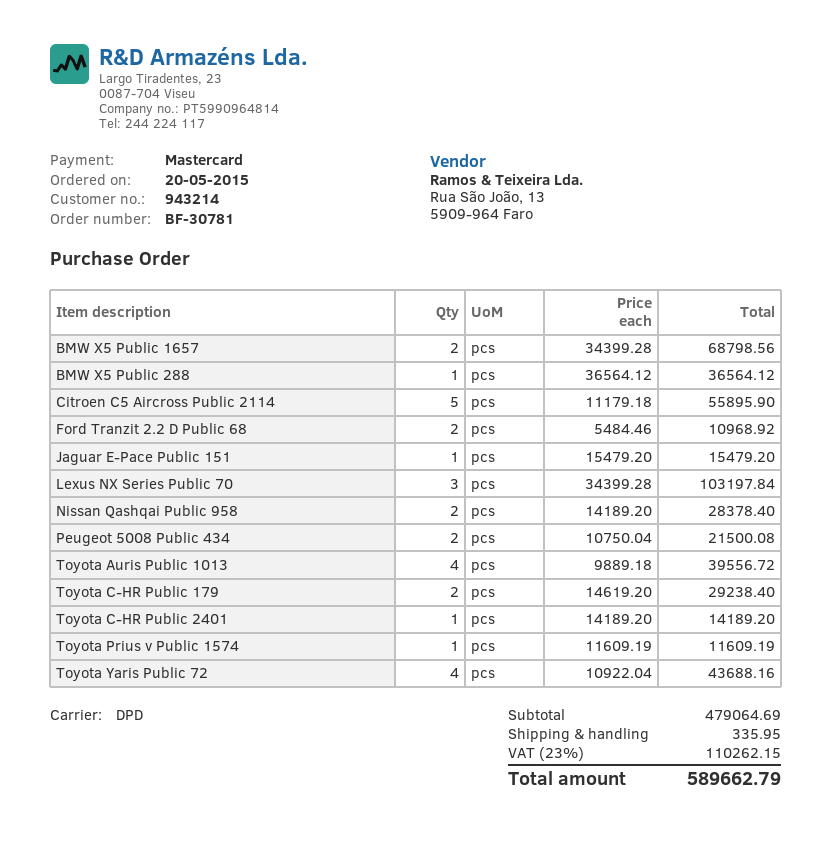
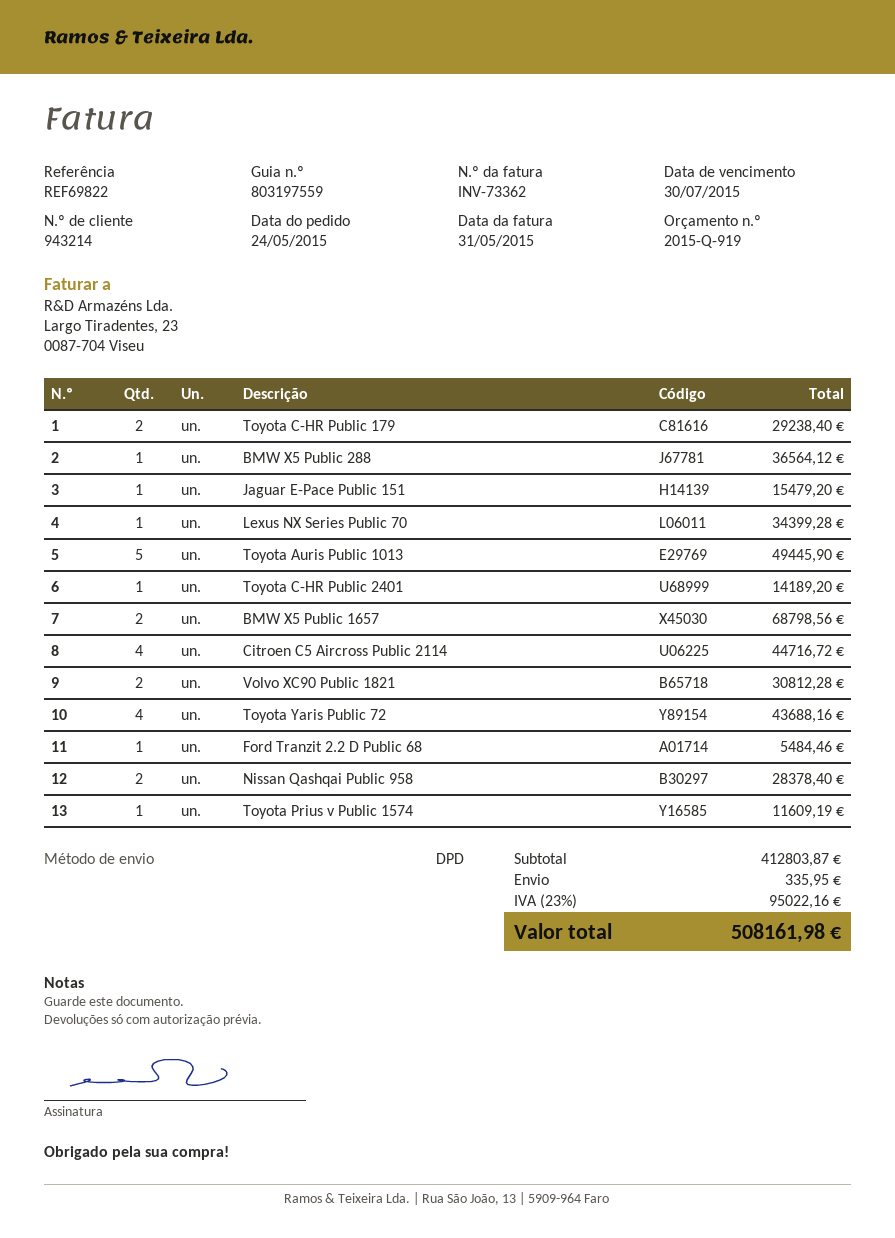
order date: 2015-05-20 -> 2015-05-24
Citroen C5 Aircross Public 2114: 5 for 55895.90 -> 4 for 44716.72
Ford Tranzit 2.2 D Public 68: 2 for 10968.92 -> 1 for 5484.46
Lexus NX Series Public 70: 3 for 103197.84 -> 1 for 34399.28
Peugeot 5008 Public 434: 2 for 21500.08 -> none
Toyota Auris Public 1013: 4 for 39556.72 -> 5 for 49445.90
Volvo XC90 Public 1821: none -> 2 for 30812.28
subtotal: 479064.69 -> 412803.87
tax: 23% = 110262.15 -> 23% = 95022.16
total: 589662.79 -> 508161.98

